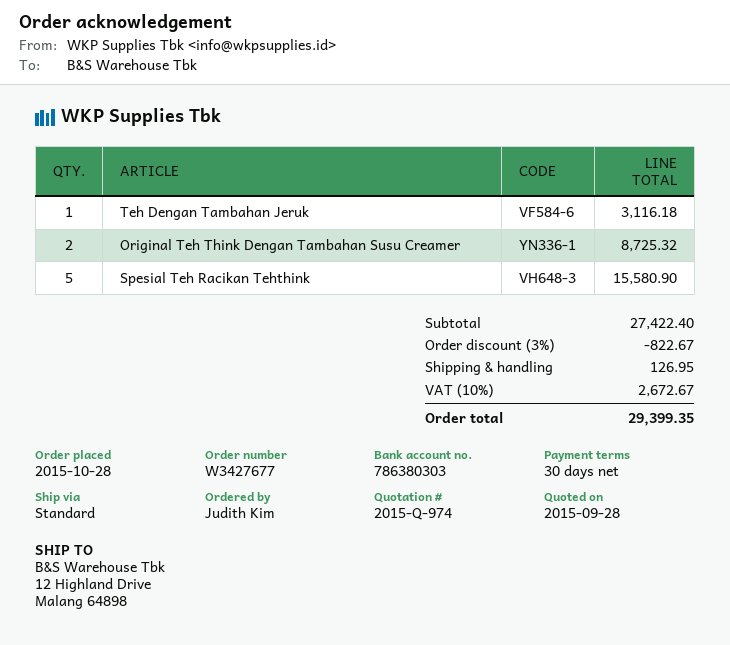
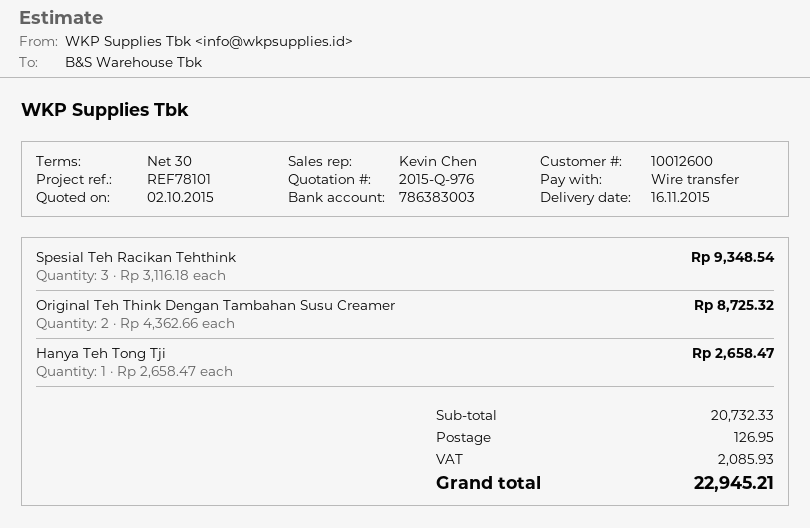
quote number: 2015-Q-974 -> 2015-Q-976
quote date: 2015-09-28 -> 2015-10-02
bank account: 786380303 -> 786383003
Teh Dengan Tambahan Jeruk: 1 for 3116.18 -> none
Spesial Teh Racikan Tehthink: 5 for 15580.90 -> 3 for 9348.54
Hanya Teh Tong Tji: none -> 1 for 2658.47
subtotal: 27422.40 -> 20732.33
discount: 3% = 822.67 -> none
tax: 2672.67 -> 2085.93
total: 29399.35 -> 22945.21

